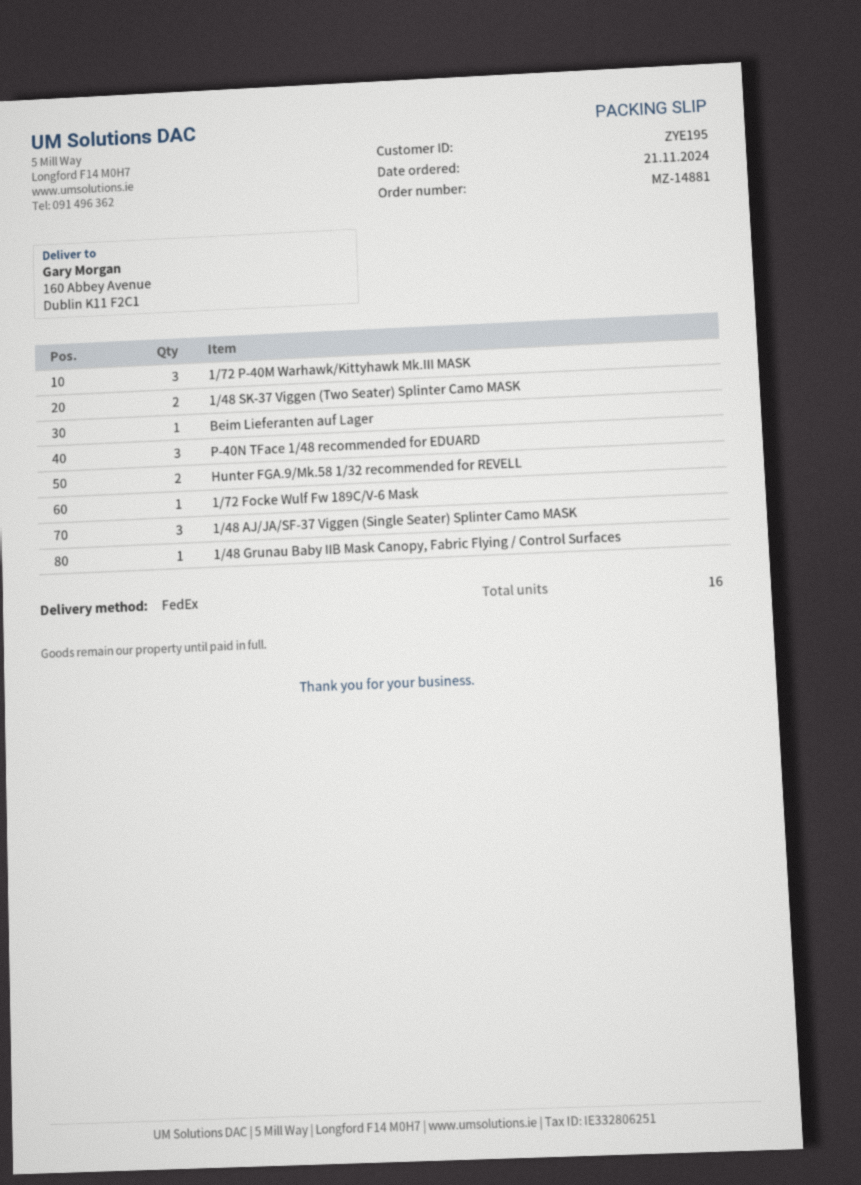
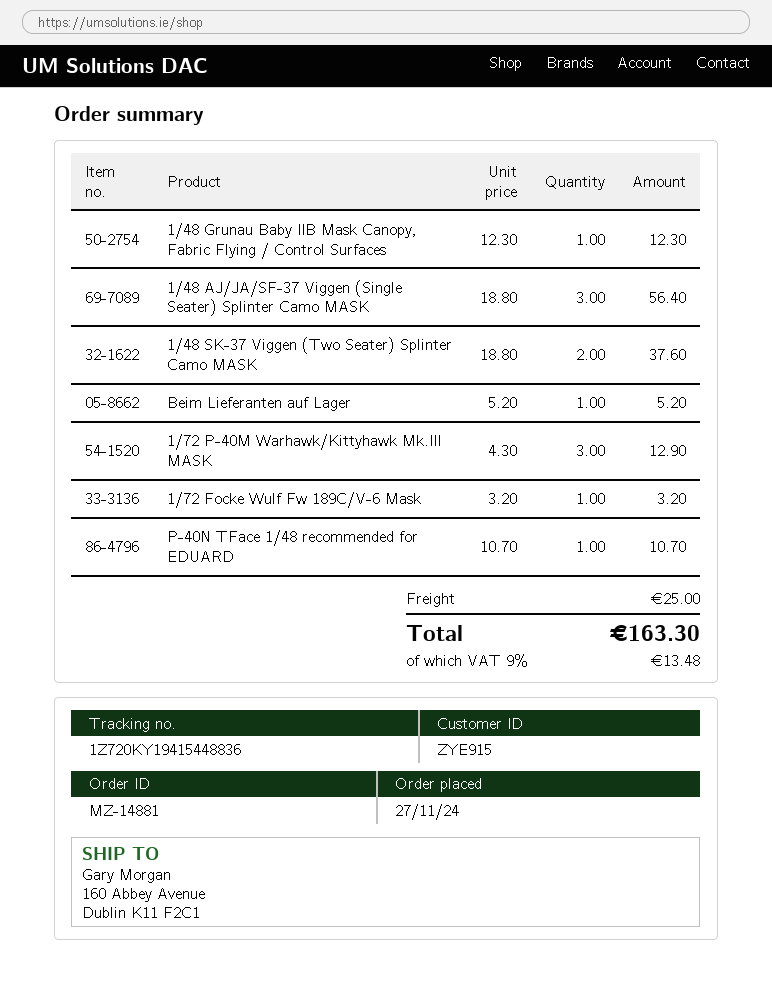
order date: 2024-11-21 -> 2024-11-27
customer number: ZYE195 -> ZYE915
P-40N TFace 1/48 recommended for EDUARD: 3 -> 1
Hunter FGA.9/Mk.58 1/32 recommended for REVELL: 2 -> none

